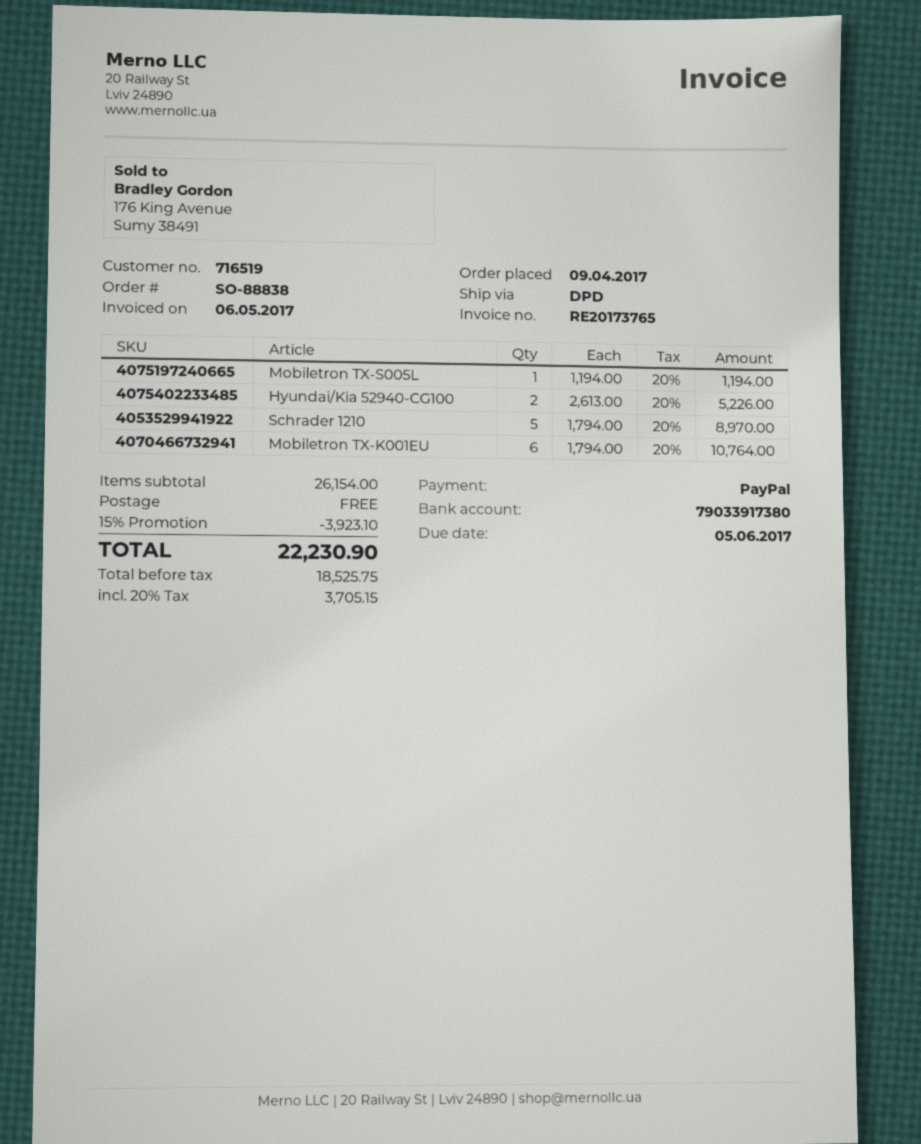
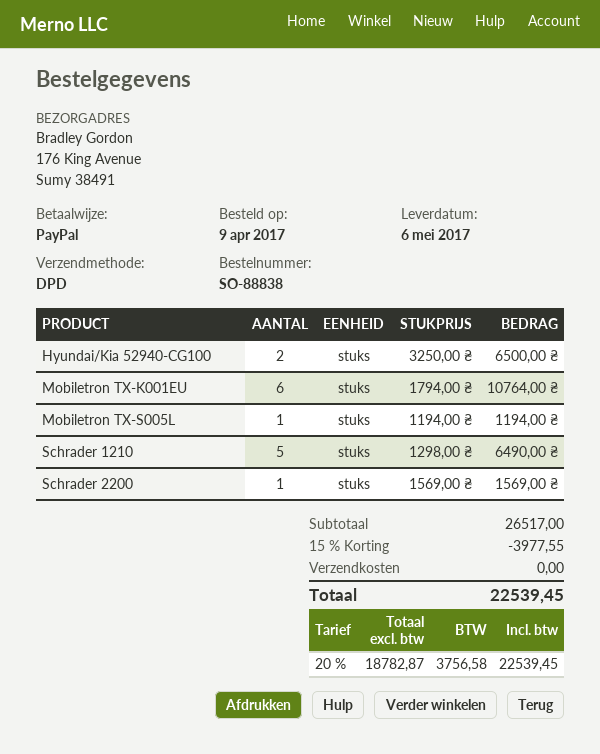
Hyundai/Kia 52940-CG100: 2 x 2613.00 = 5226.00 -> 2 x 3250.00 = 6500.00
Schrader 1210: 5 x 1794.00 = 8970.00 -> 5 x 1298.00 = 6490.00
Schrader 2200: none -> 1 x 1569.00 = 1569.00
subtotal: 26154.00 -> 26517.00
discount: 15% = 3923.10 -> 15% = 3977.55
net: 18525.75 -> 18782.87
tax: 20% = 3705.15 -> 20% = 3756.58
total: 22230.90 -> 22539.45

